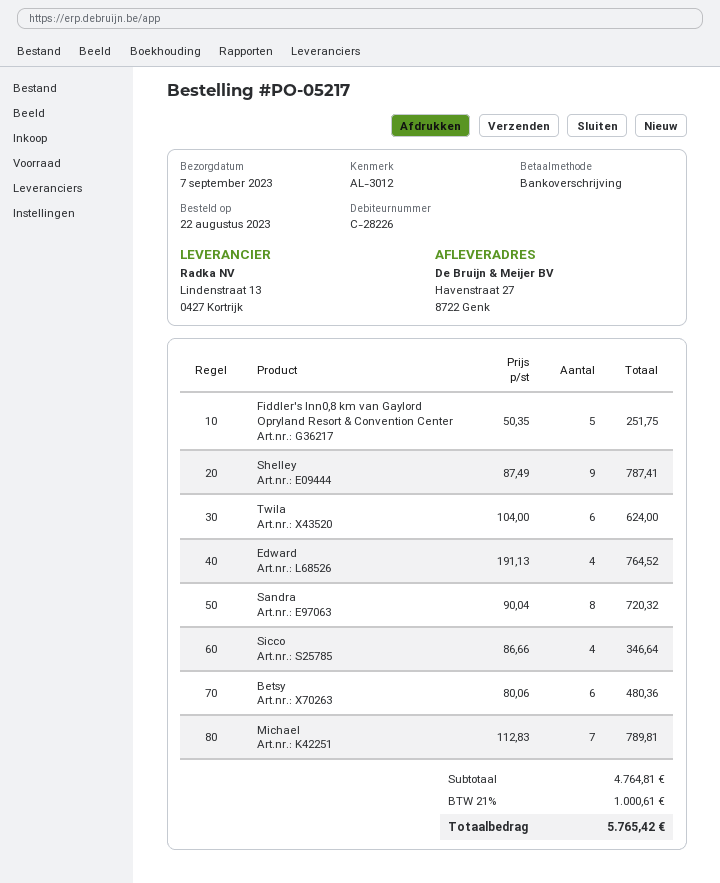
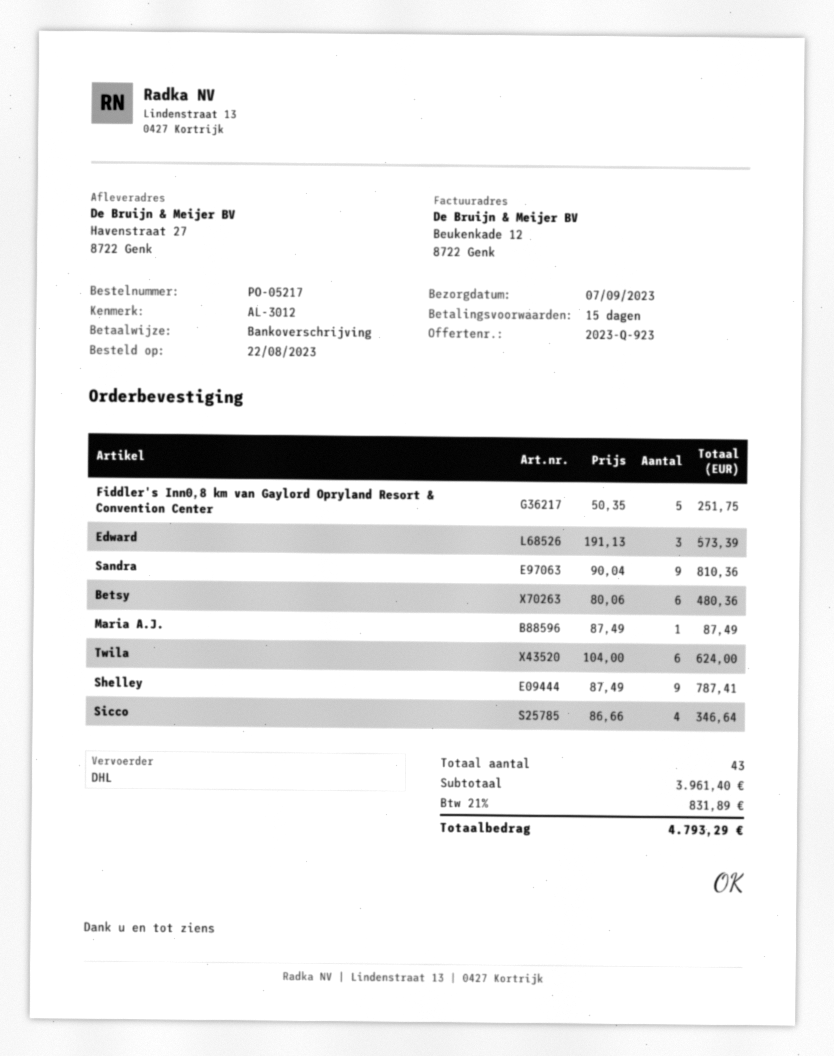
Edward: 4 x 191.13 = 764.52 -> 3 x 191.13 = 573.39
Sandra: 8 x 90.04 = 720.32 -> 9 x 90.04 = 810.36
Michael: 7 x 112.83 = 789.81 -> none
Maria A.J.: none -> 1 x 87.49 = 87.49
subtotal: 4764.81 -> 3961.40
tax: 21% = 1000.61 -> 21% = 831.89
total: 5765.42 -> 4793.29

